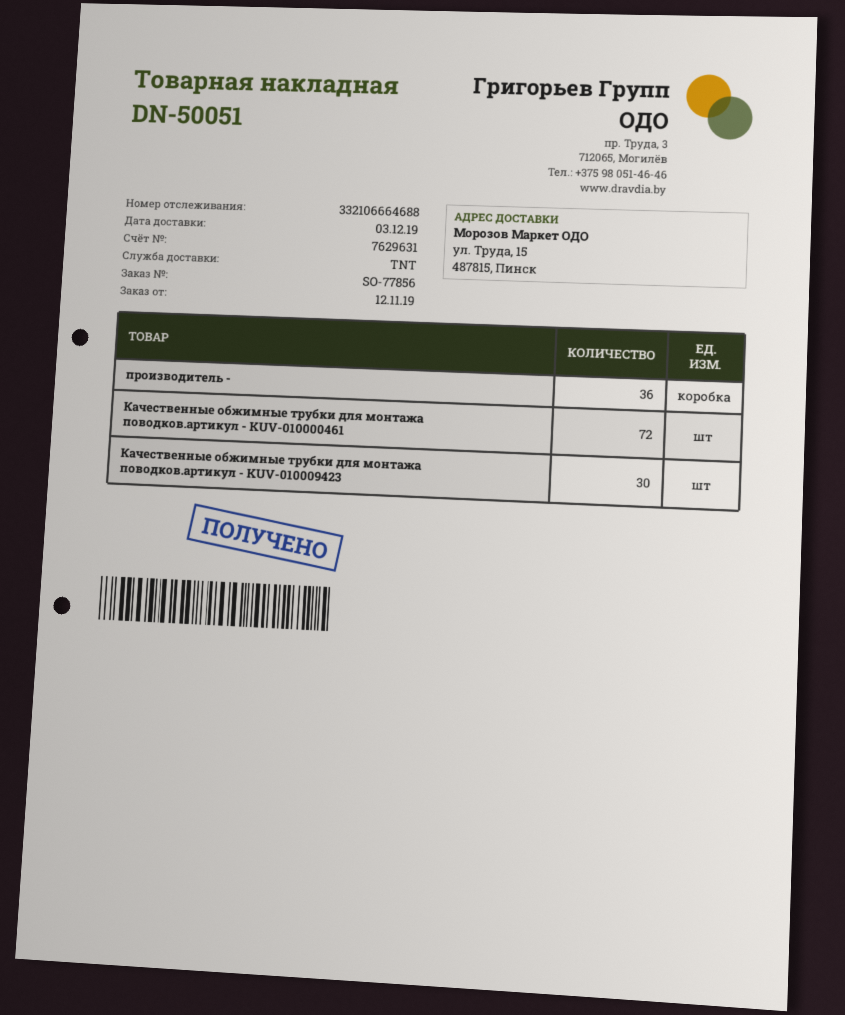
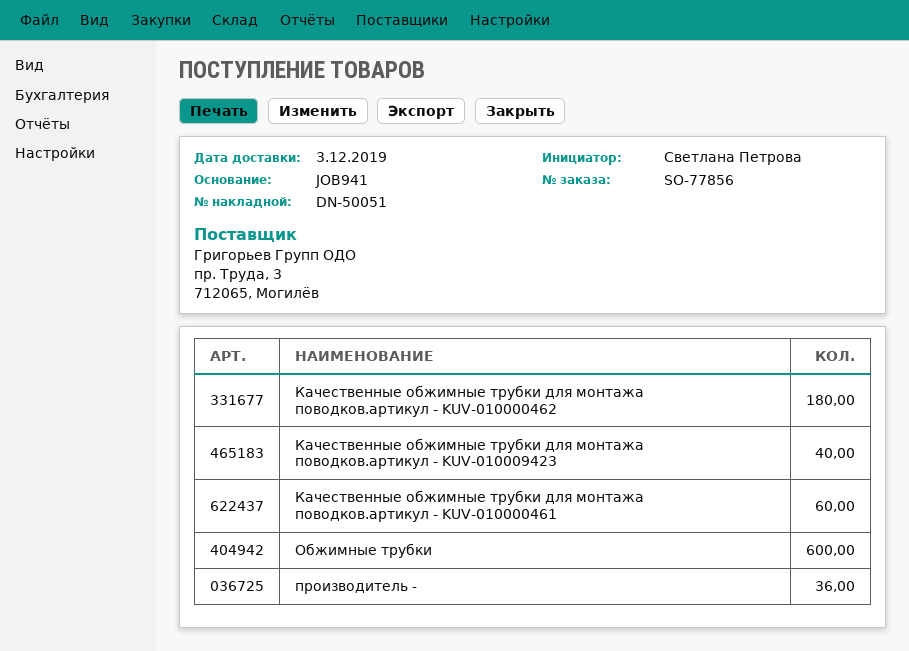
Качественные обжимные трубки для монтажа поводков.артикул - KUV-010000461: 72 -> 60
Качественные обжимные трубки для монтажа поводков.артикул - KUV-010009423: 30 -> 40
Качественные обжимные трубки для монтажа поводков.артикул - KUV-010000462: none -> 180
Обжимные трубки: none -> 600

